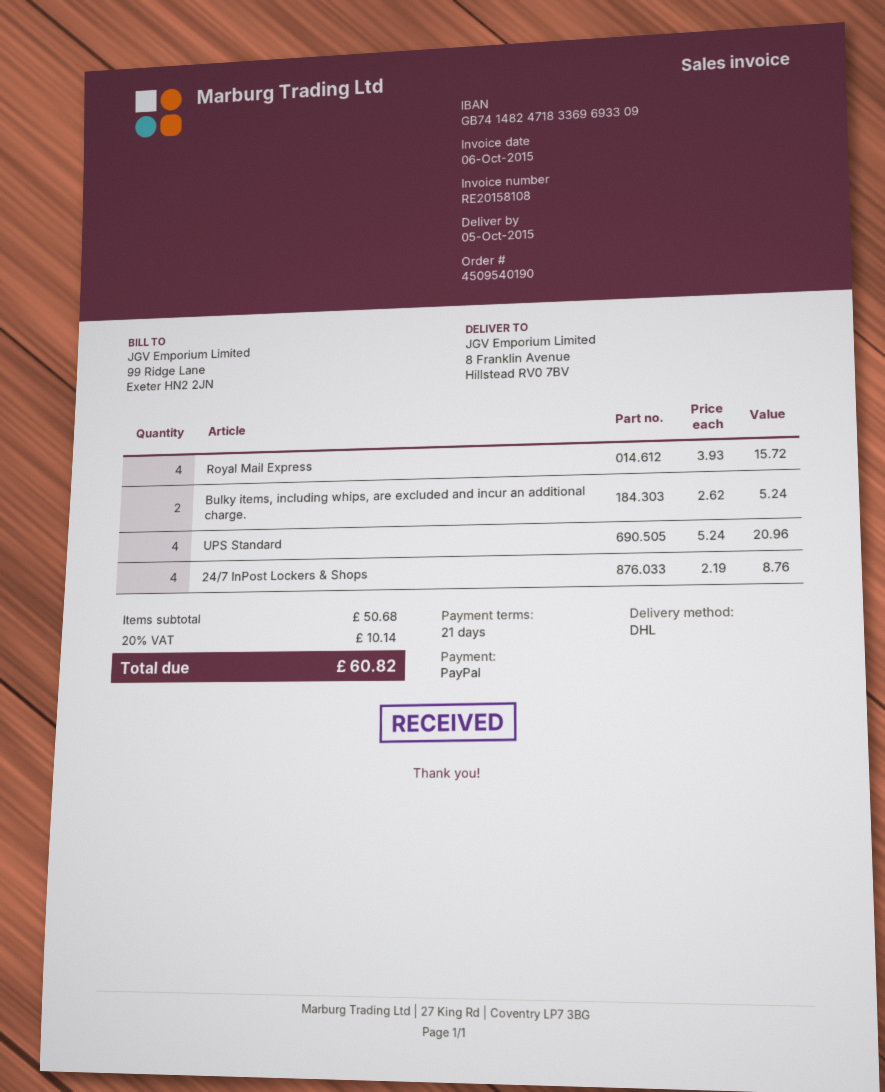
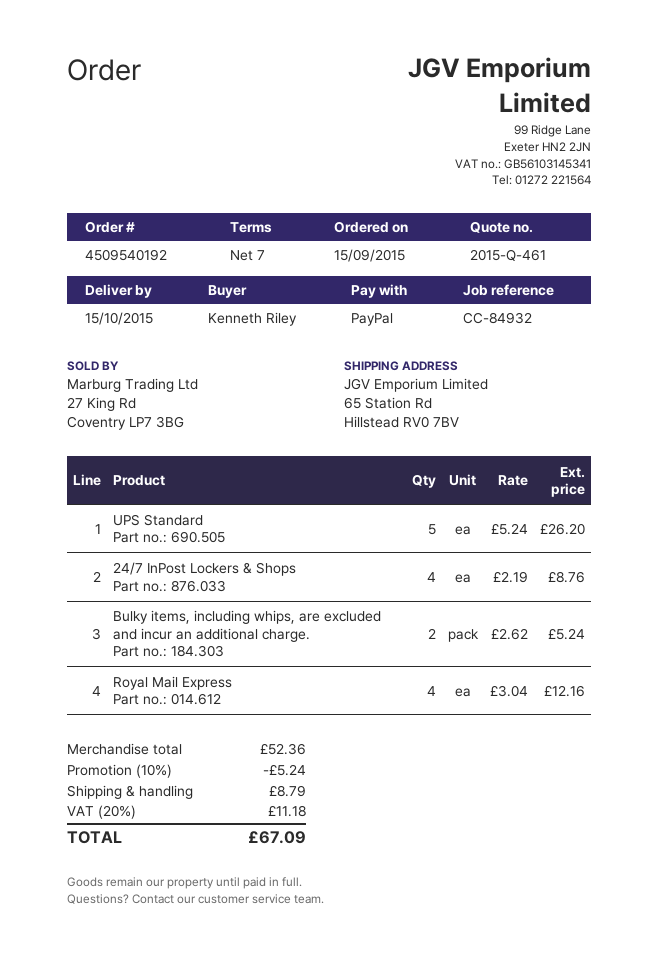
order number: 4509540190 -> 4509540192
delivery date: 2015-10-05 -> 2015-10-15
payment terms: 21 days -> 7 days
ship to: 8 Franklin Avenue, Hillstead RV0 7BV -> 65 Station Rd, Hillstead RV0 7BV
Royal Mail Express: 4 x 3.93 = 15.72 -> 4 x 3.04 = 12.16
UPS Standard: 4 x 5.24 = 20.96 -> 5 x 5.24 = 26.20
subtotal: 50.68 -> 52.36
discount: none -> 10% = 5.24
shipping: none -> 8.79
tax: 20% = 10.14 -> 20% = 11.18
total: 60.82 -> 67.09

